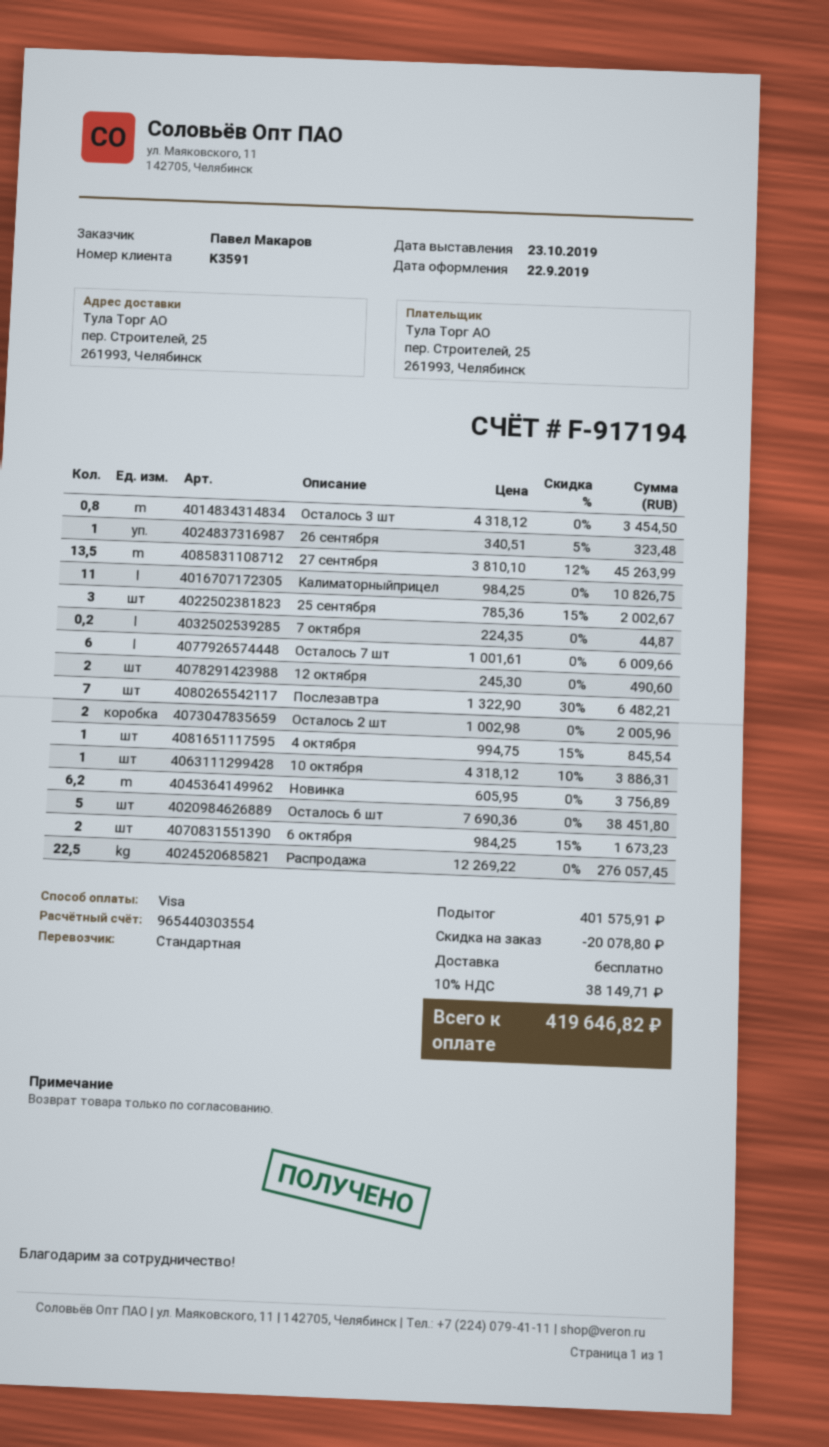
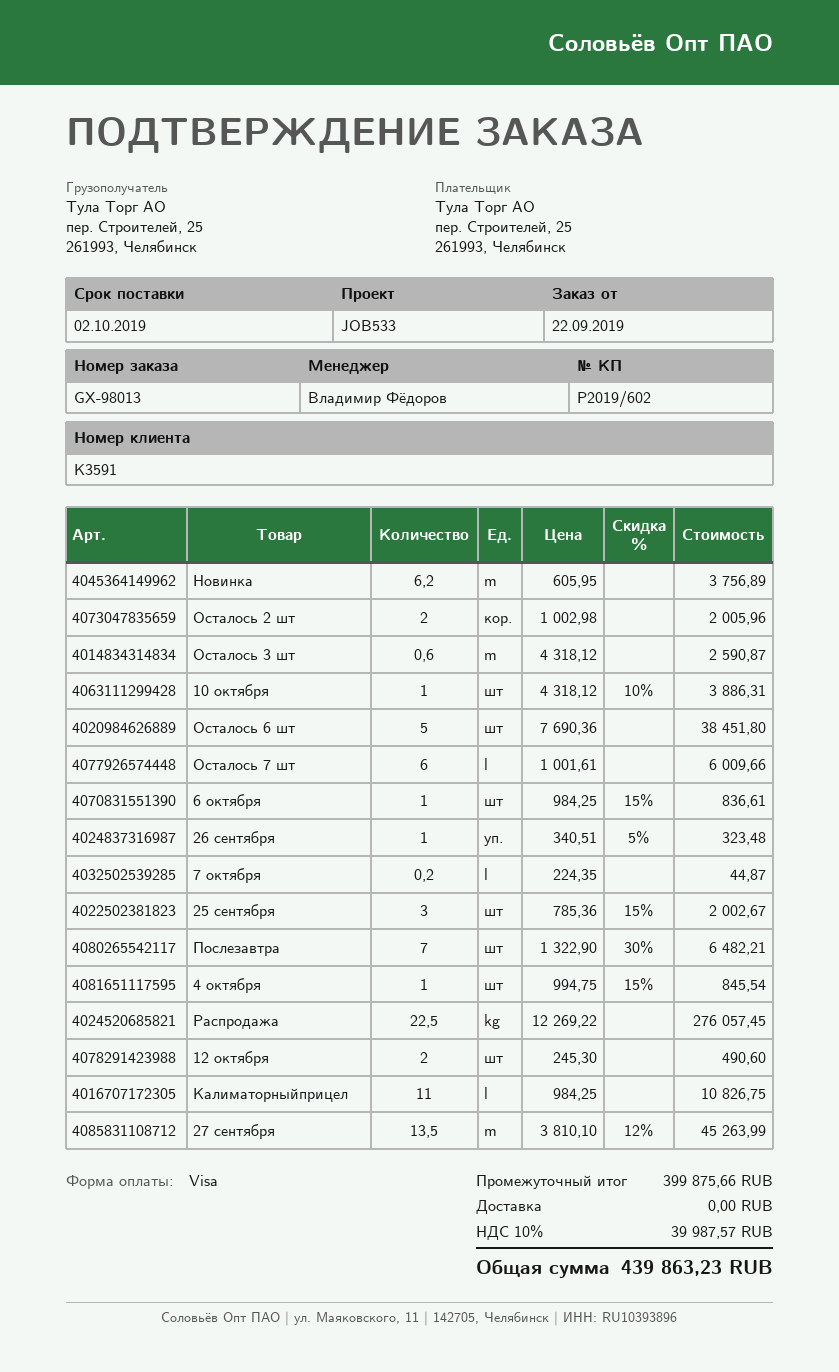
Осталось 3 шт: 0.8 x 4318.12 = 3454.50 -> 0.6 x 4318.12 = 2590.87
6 октября: 2 x 984.25 - 15% = 1673.23 -> 1 x 984.25 - 15% = 836.61
subtotal: 401575.91 -> 399875.66
discount: 20078.80 -> none
tax: 10% = 38149.71 -> 10% = 39987.57
total: 419646.82 -> 439863.23

